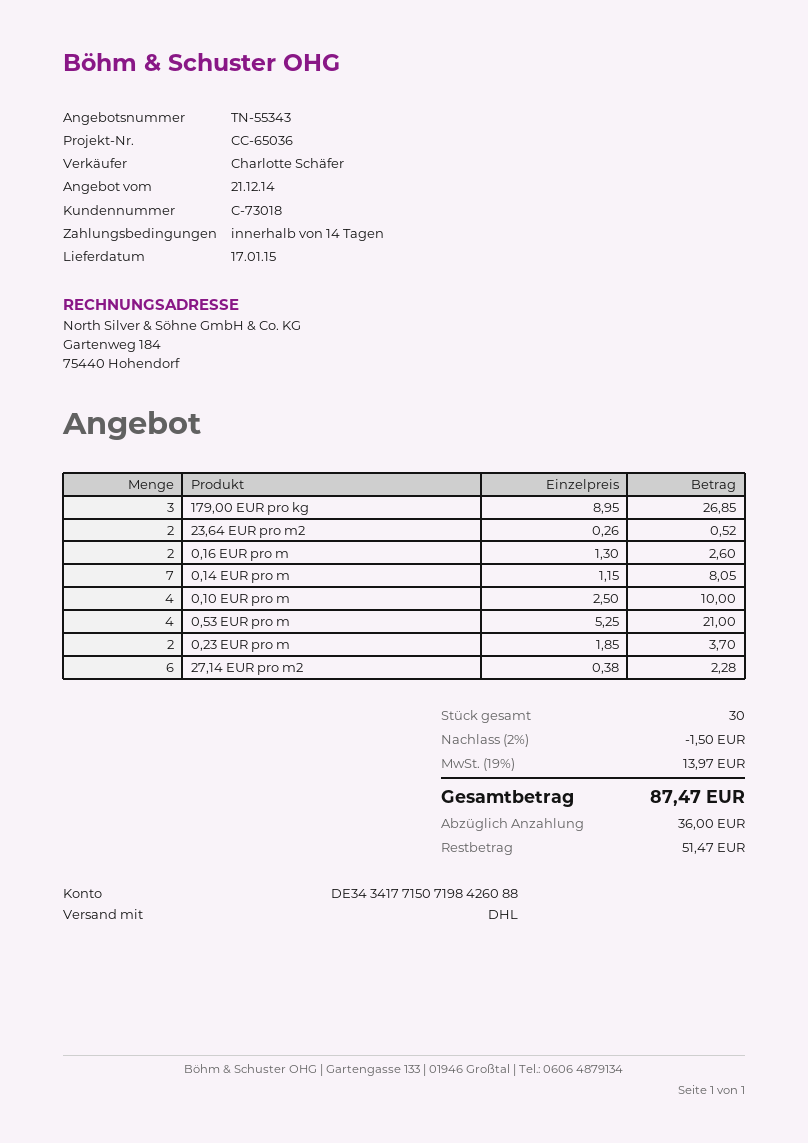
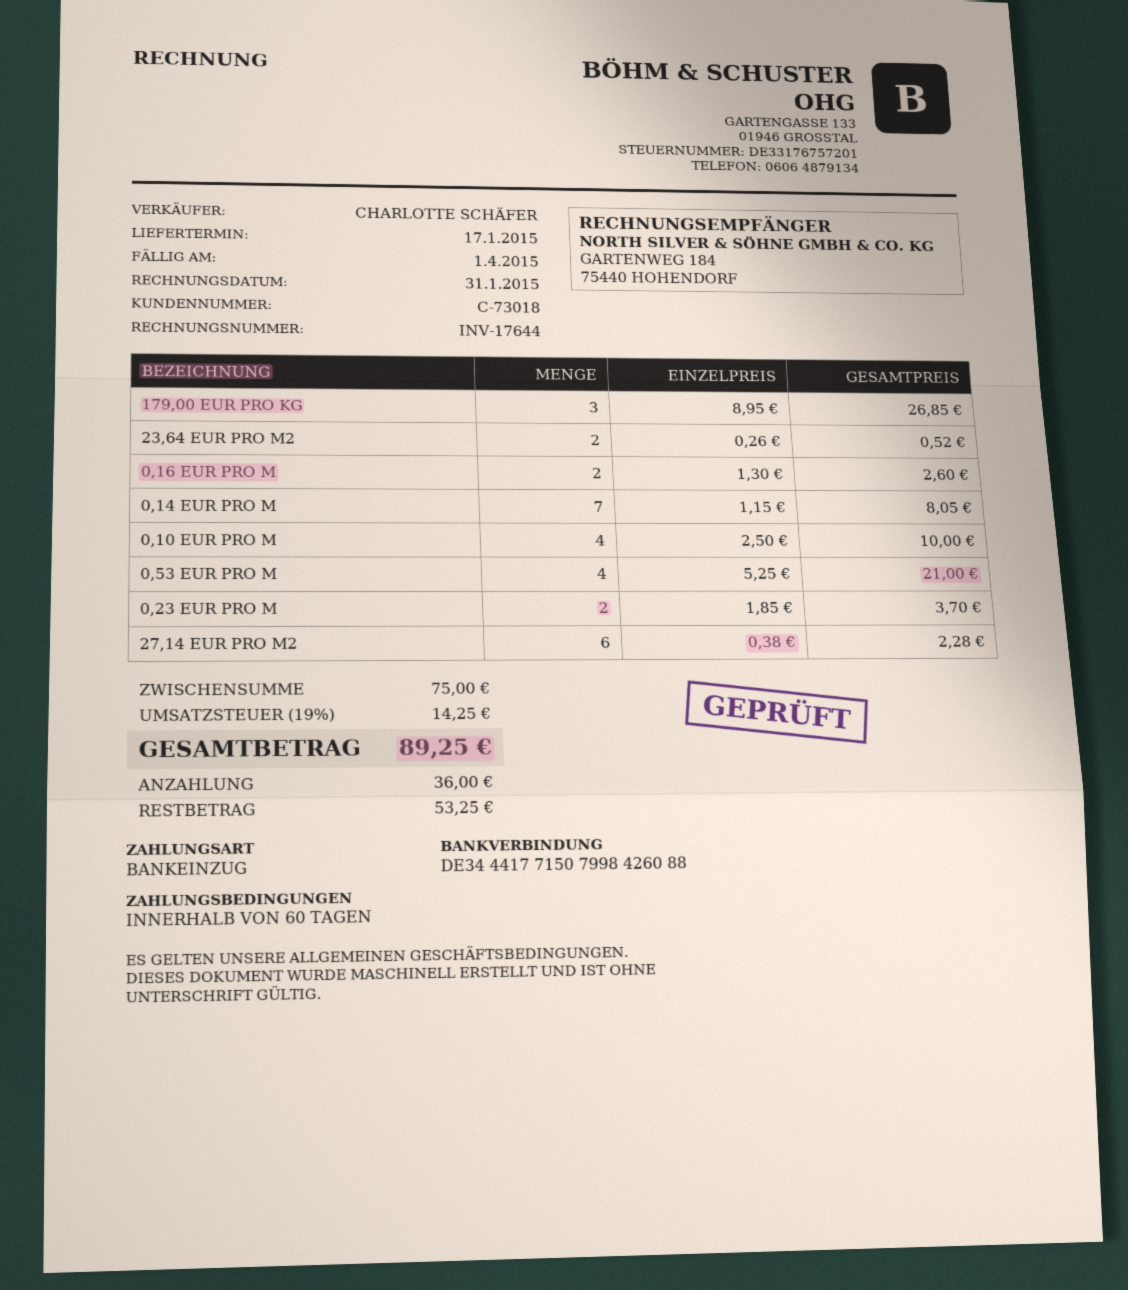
payment terms: 14 days -> 60 days
bank account: DE34341771507198426088 -> DE34441771507998426088
discount: 2% = 1.50 -> none
tax: 19% = 13.97 -> 19% = 14.25
total: 87.47 -> 89.25
balance: 51.47 -> 53.25

